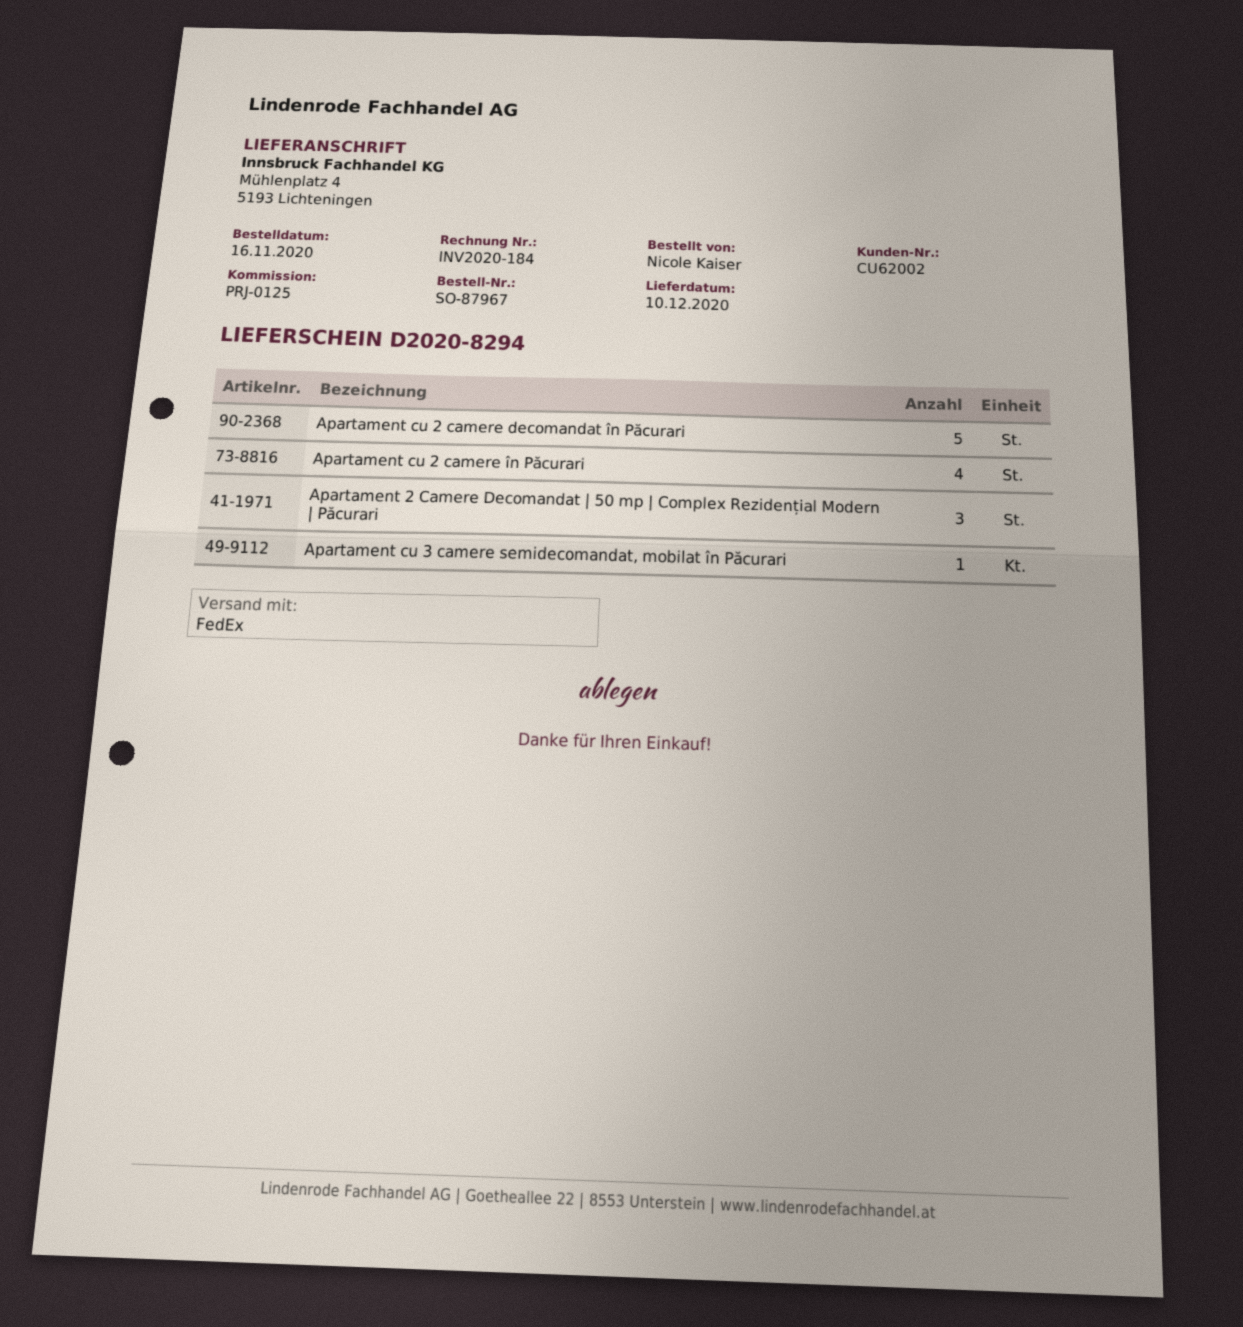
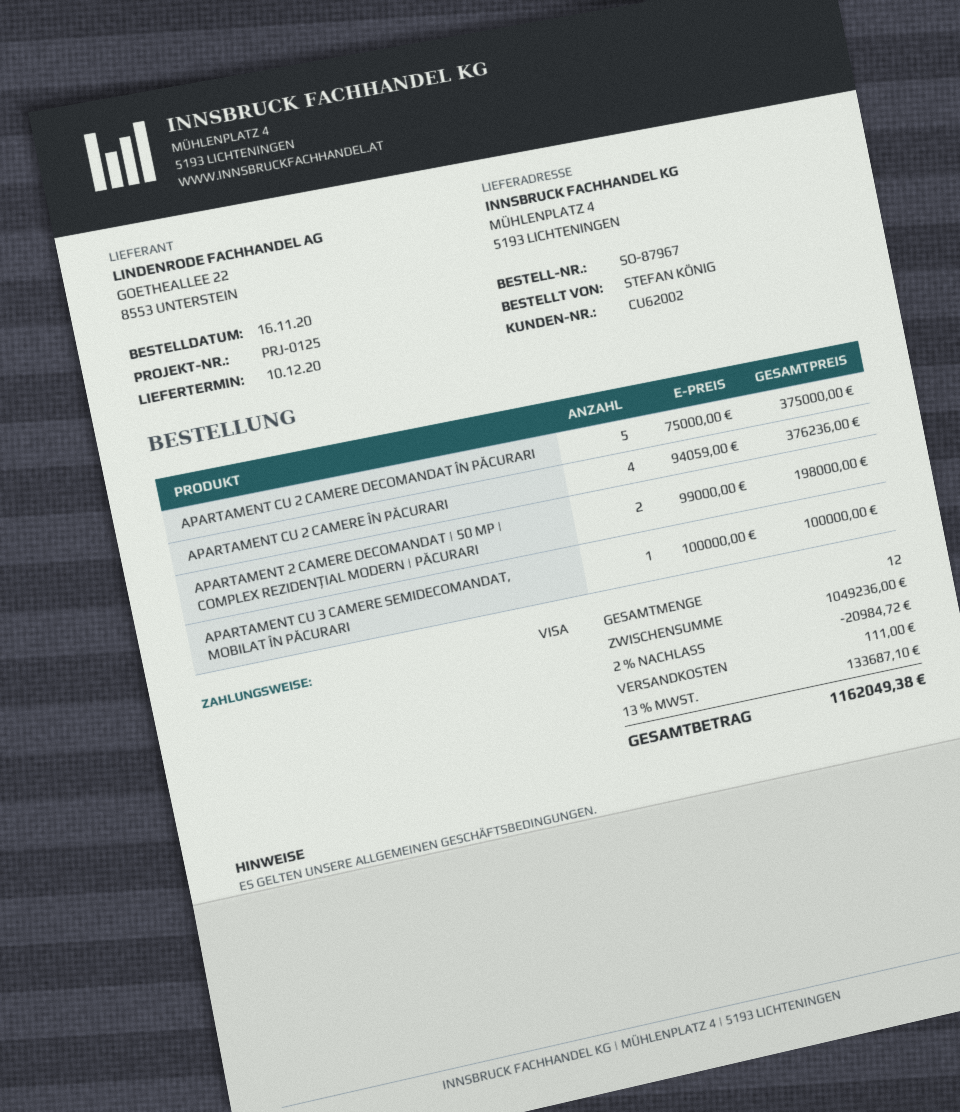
ordered by: Nicole Kaiser -> STEFAN KÖNIG
Apartament 2 Camere Decomandat | 50 mp | Complex Rezidențial Modern | Păcurari: 3 -> 2

